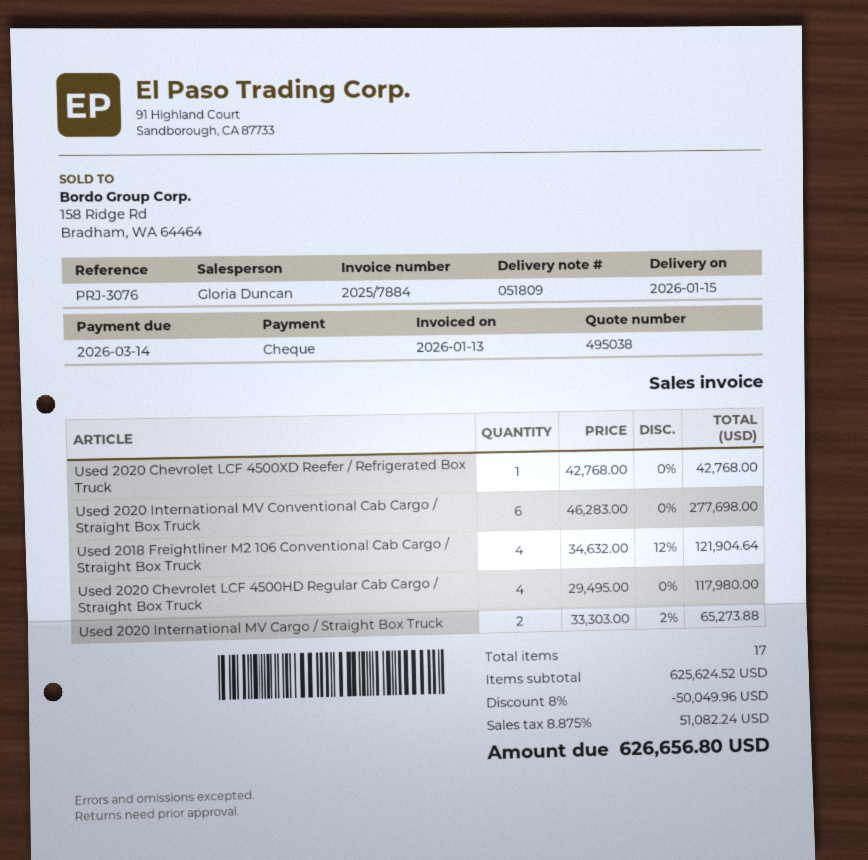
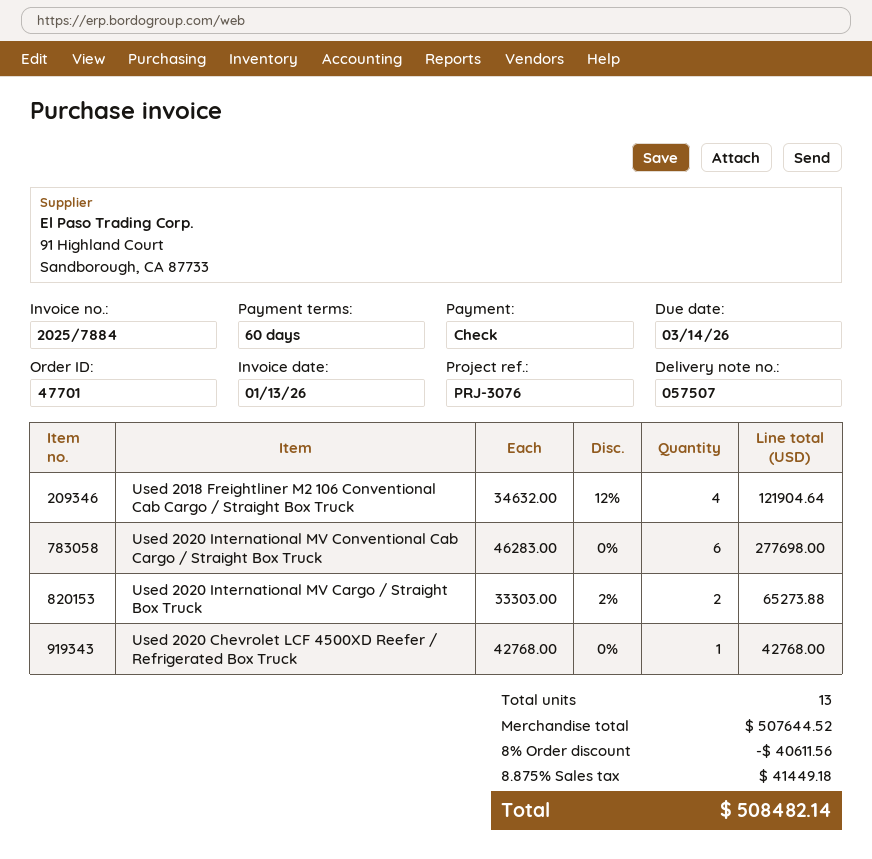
delivery note number: 051809 -> 057507
Used 2020 Chevrolet LCF 4500HD Regular Cab Cargo / Straight Box Truck: 4 x 29495.00 = 117980.00 -> none
total quantity: 17 -> 13
subtotal: 625624.52 -> 507644.52
discount: 8% = 50049.96 -> 8% = 40611.56
tax: 8.875% = 51082.24 -> 8.875% = 41449.18
total: 626656.80 -> 508482.14

